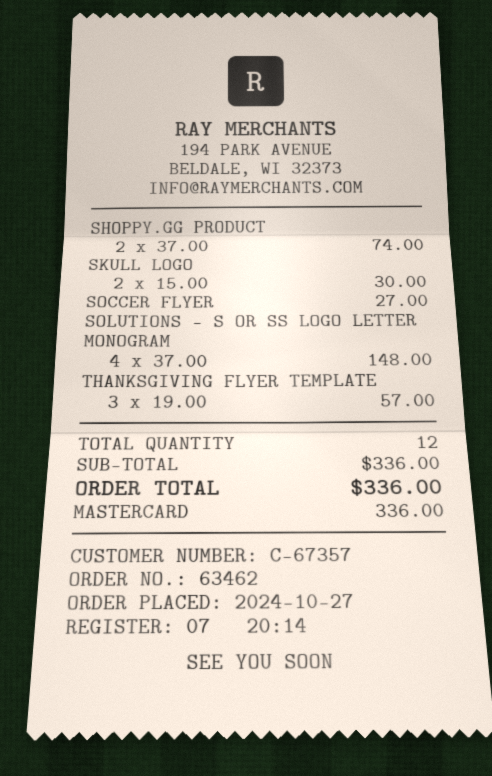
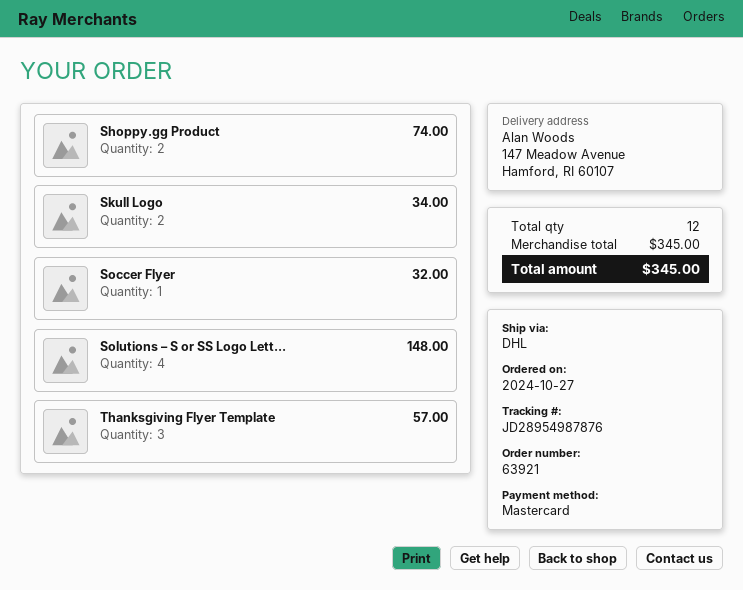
order number: 63462 -> 63921
SKULL LOGO: 2 for 30.00 -> 2 for 34.00
SOCCER FLYER: 1 for 27.00 -> 1 for 32.00
subtotal: 336.00 -> 345.00
total: 336.00 -> 345.00

